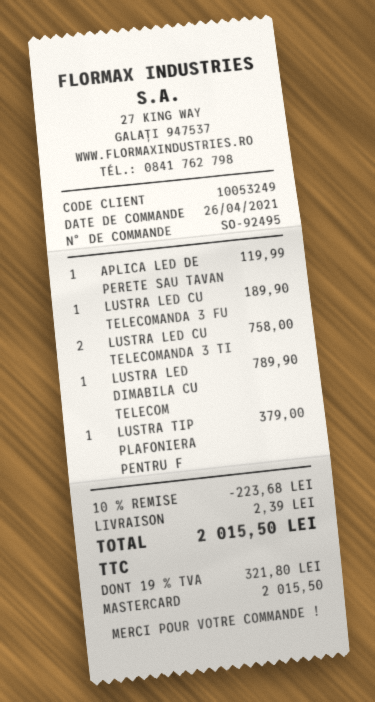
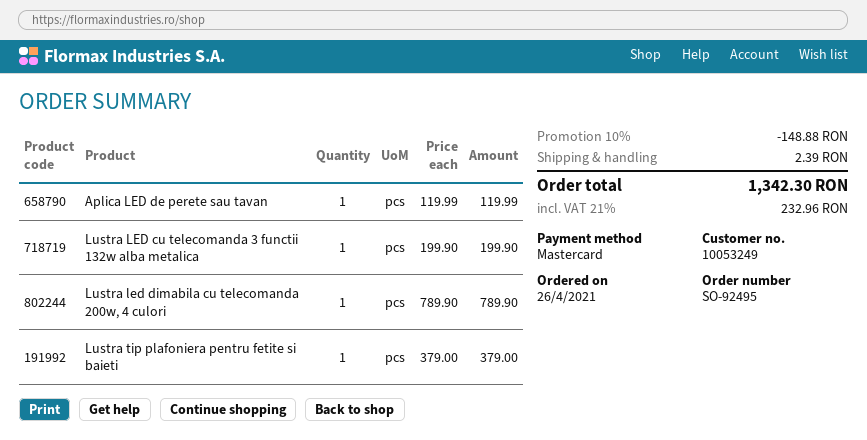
LUSTRA LED CU TELECOMANDA 3 FU: 1 for 189.90 -> 1 for 199.90
LUSTRA LED CU TELECOMANDA 3 TI: 2 for 758.00 -> none
discount: 10% = 223.68 -> 10% = 148.88
tax: 19% = 321.80 -> 21% = 232.96
total: 2015.50 -> 1342.30

